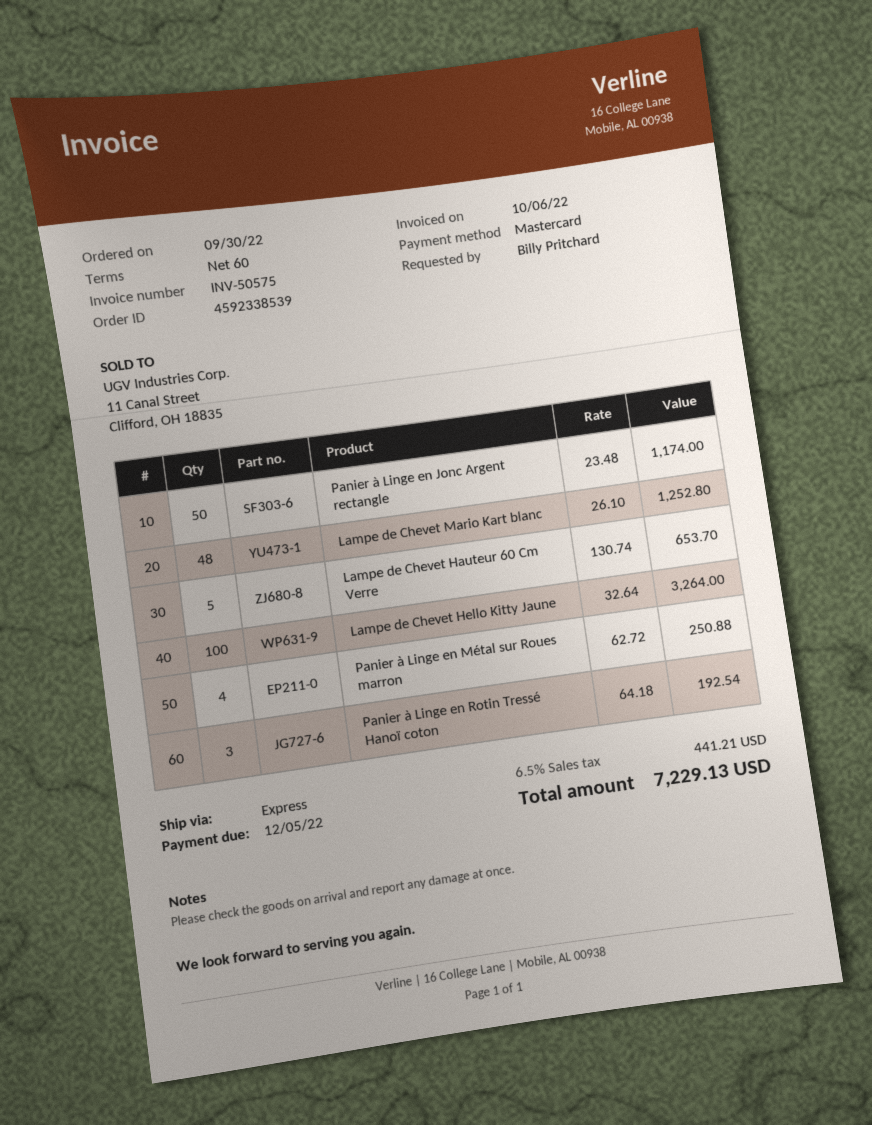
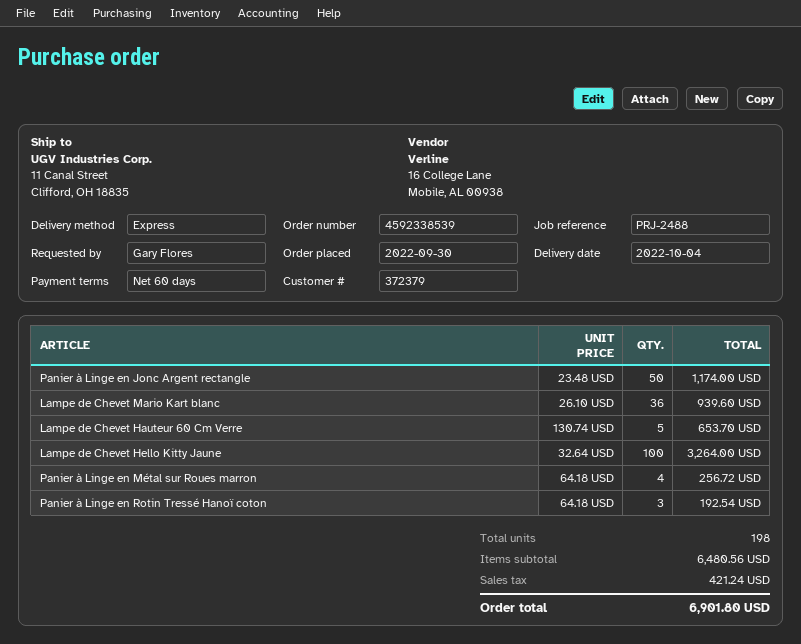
ordered by: Billy Pritchard -> Gary Flores
Lampe de Chevet Mario Kart blanc: 48 x 26.10 = 1252.80 -> 36 x 26.10 = 939.60
Panier à Linge en Métal sur Roues marron: 4 x 62.72 = 250.88 -> 4 x 64.18 = 256.72
tax: 441.21 -> 421.24
total: 7229.13 -> 6901.80

